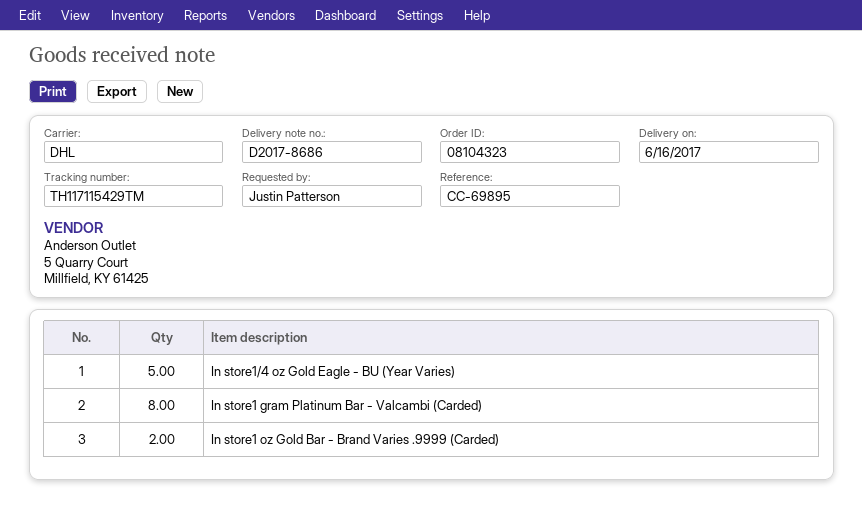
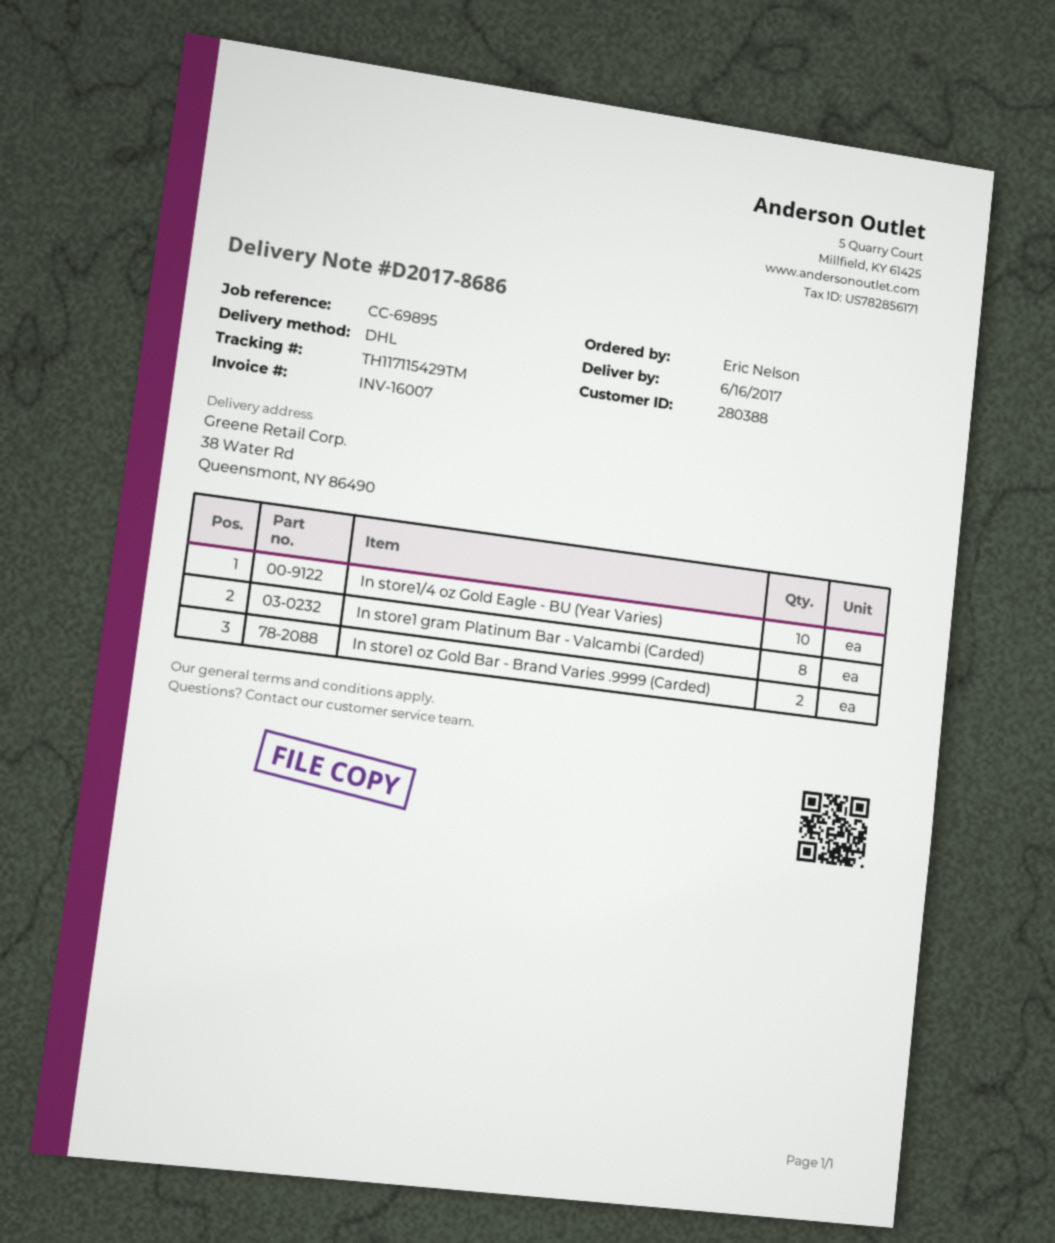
ordered by: Justin Patterson -> Eric Nelson
In store1/4 oz Gold Eagle - BU (Year Varies): 5 -> 10

